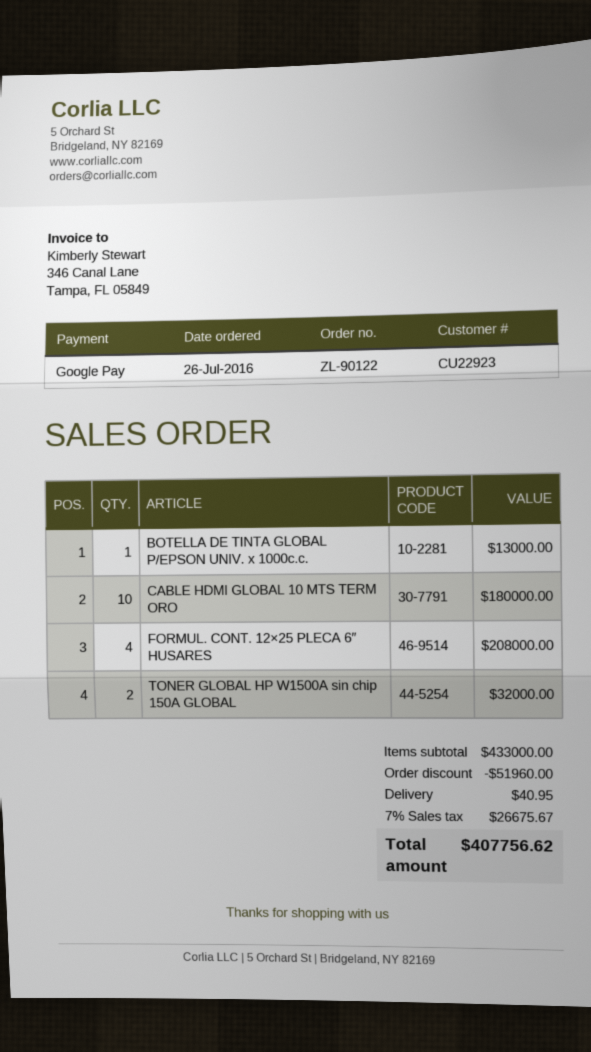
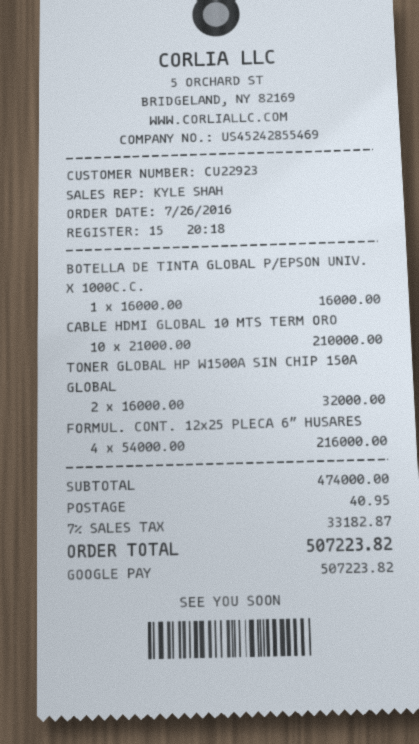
BOTELLA DE TINTA GLOBAL P/EPSON UNIV. x 1000c.c.: 1 for 13000.00 -> 1 for 16000.00
CABLE HDMI GLOBAL 10 MTS TERM ORO: 10 for 180000.00 -> 10 for 210000.00
FORMUL. CONT. 12×25 PLECA 6″ HUSARES: 4 for 208000.00 -> 4 for 216000.00
subtotal: 433000.00 -> 474000.00
discount: 51960.00 -> none
tax: 7% = 26675.67 -> 7% = 33182.87
total: 407756.62 -> 507223.82

